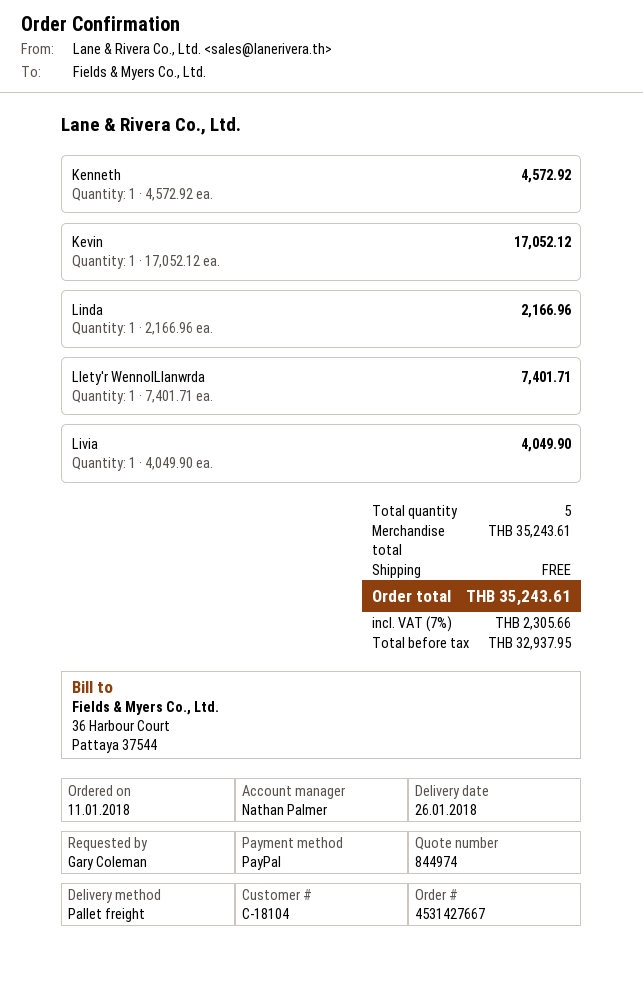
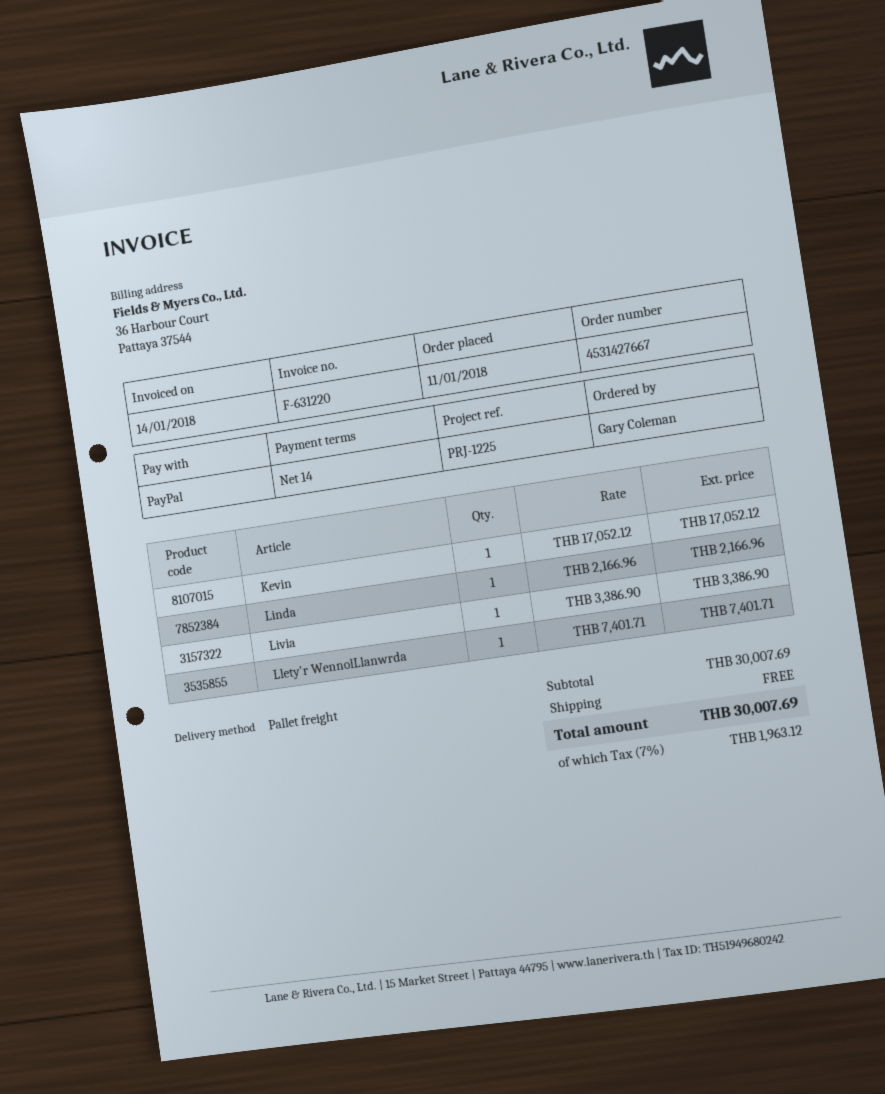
Kenneth: 1 x 4572.92 = 4572.92 -> none
Livia: 1 x 4049.90 = 4049.90 -> 1 x 3386.90 = 3386.90
subtotal: 35243.61 -> 30007.69
tax: 7% = 2305.66 -> 7% = 1963.12
total: 35243.61 -> 30007.69

